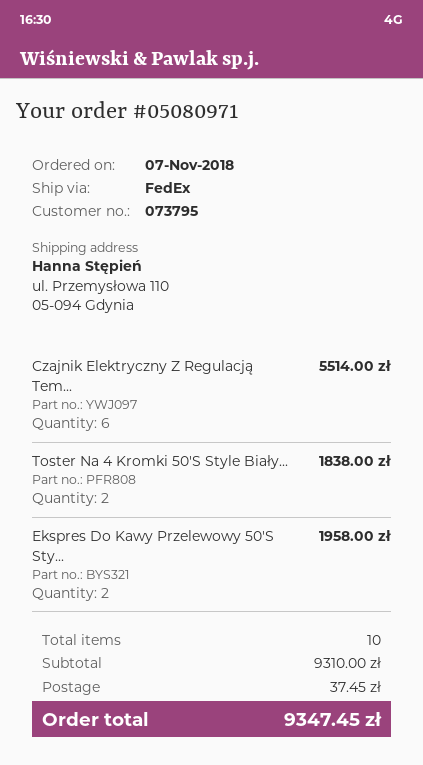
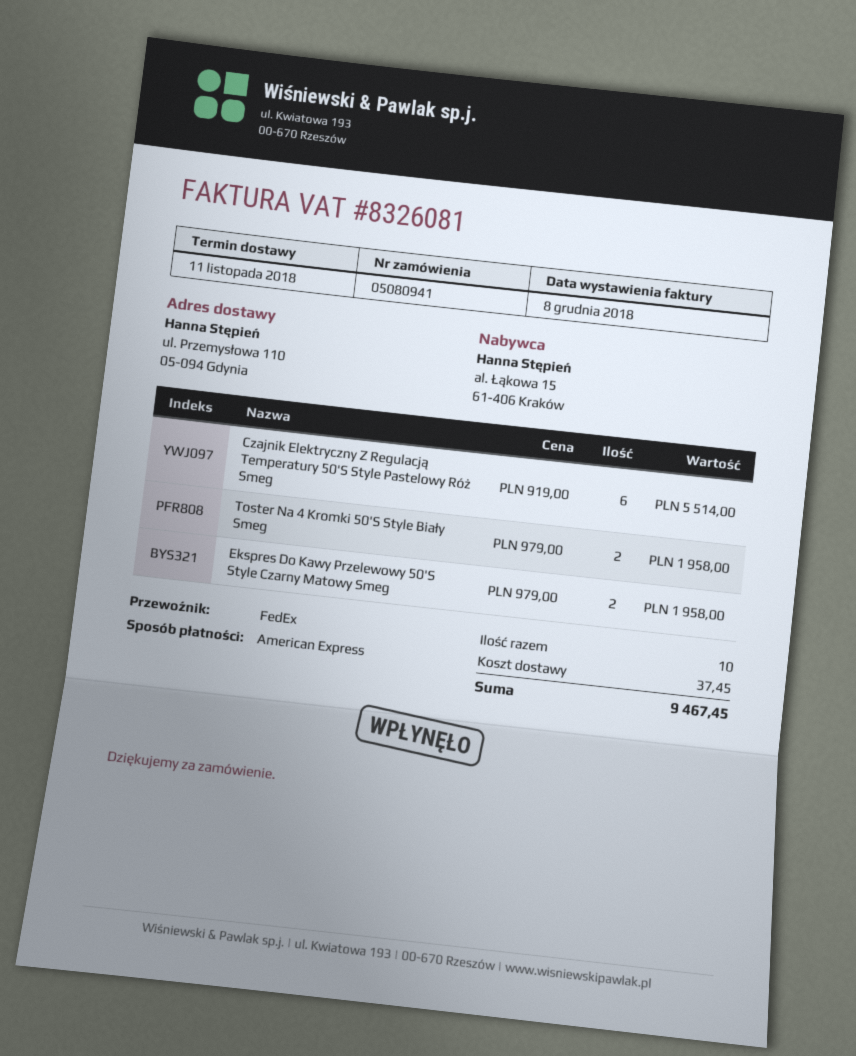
order number: 05080971 -> 05080941
Toster Na 4 Kromki 50'S Style Biały...: 2 for 1838.00 -> 2 for 1958.00
total: 9347.45 -> 9467.45

